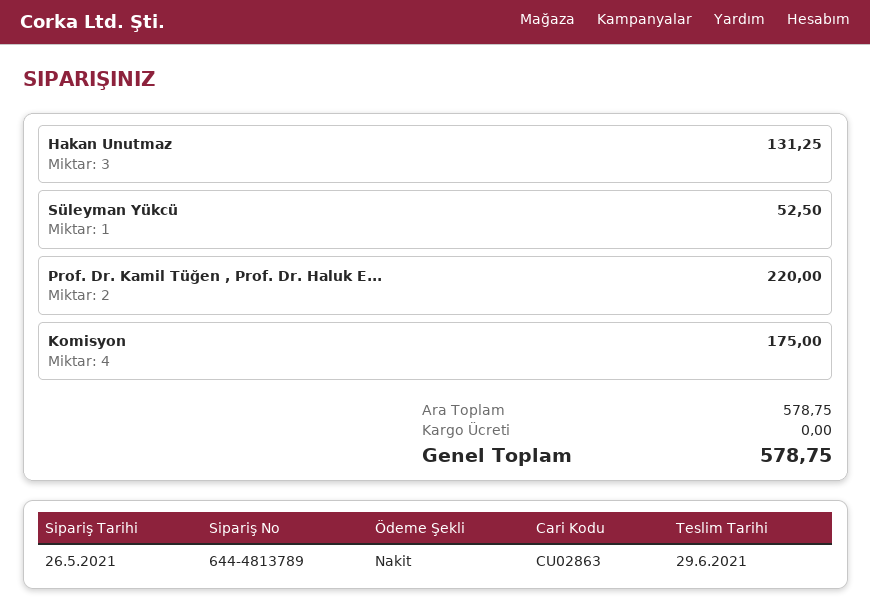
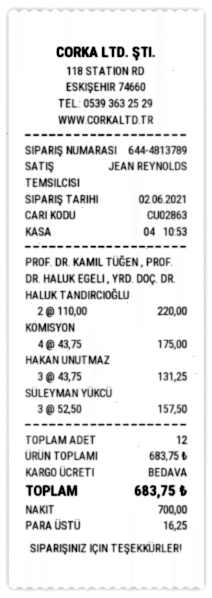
order date: 2021-05-26 -> 2021-06-02
Süleyman Yükcü: 1 for 52.50 -> 3 for 157.50
subtotal: 578.75 -> 683.75
total: 578.75 -> 683.75

